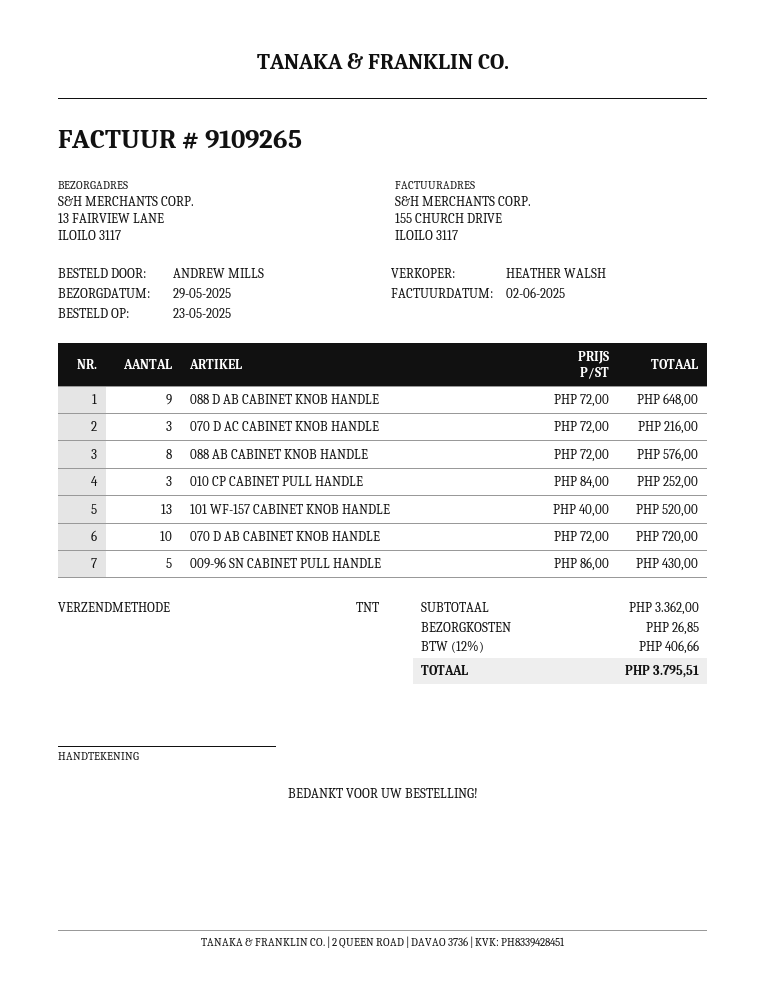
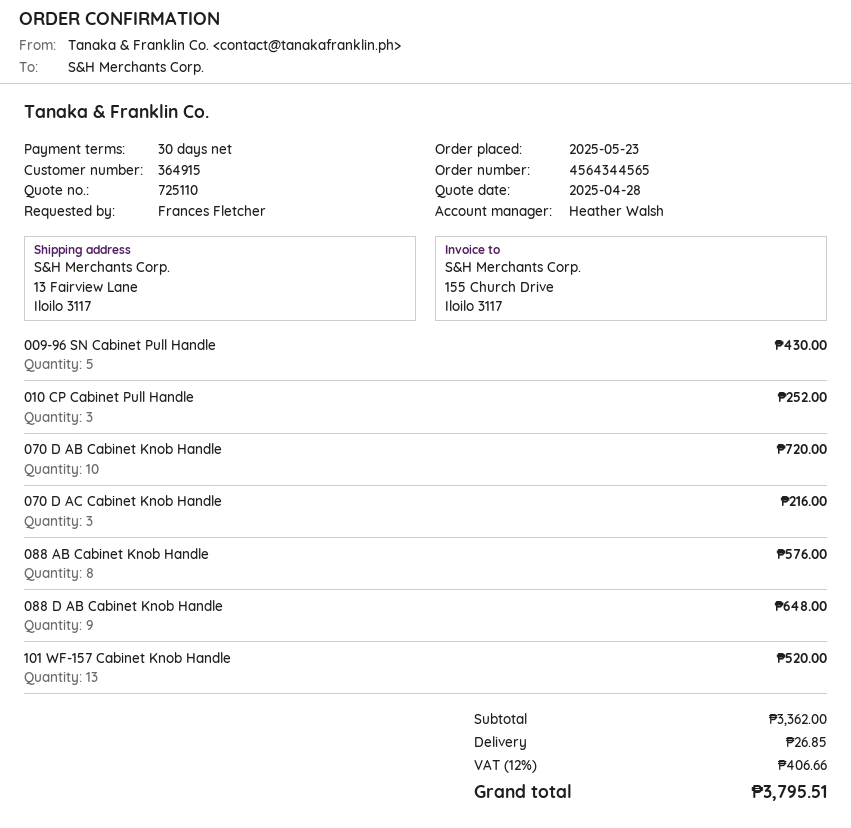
ordered by: ANDREW MILLS -> Frances Fletcher

